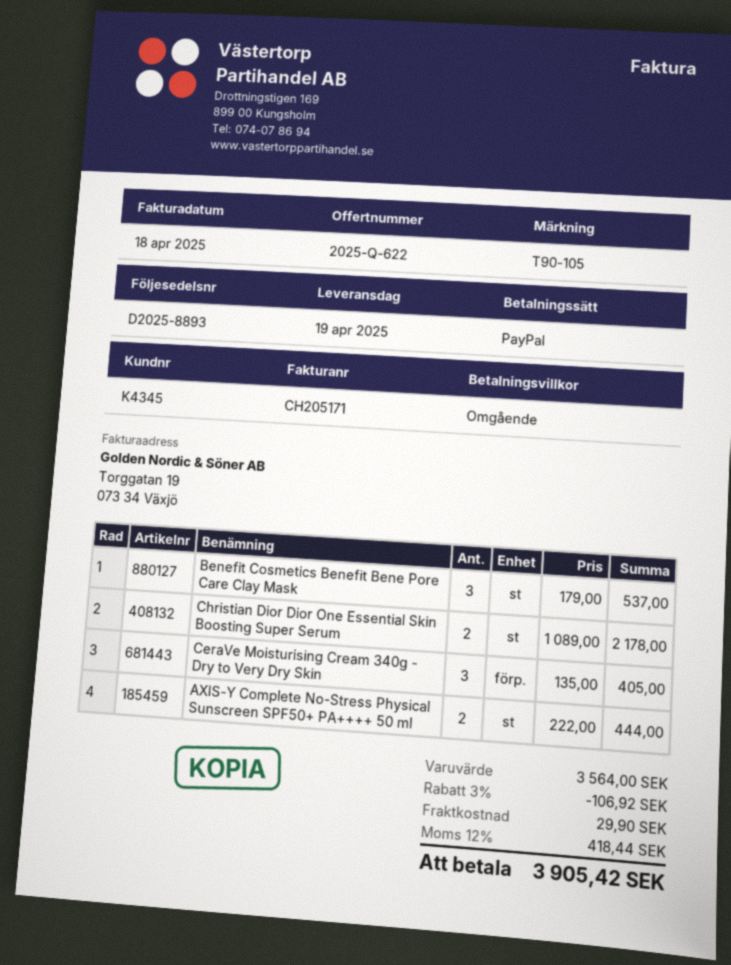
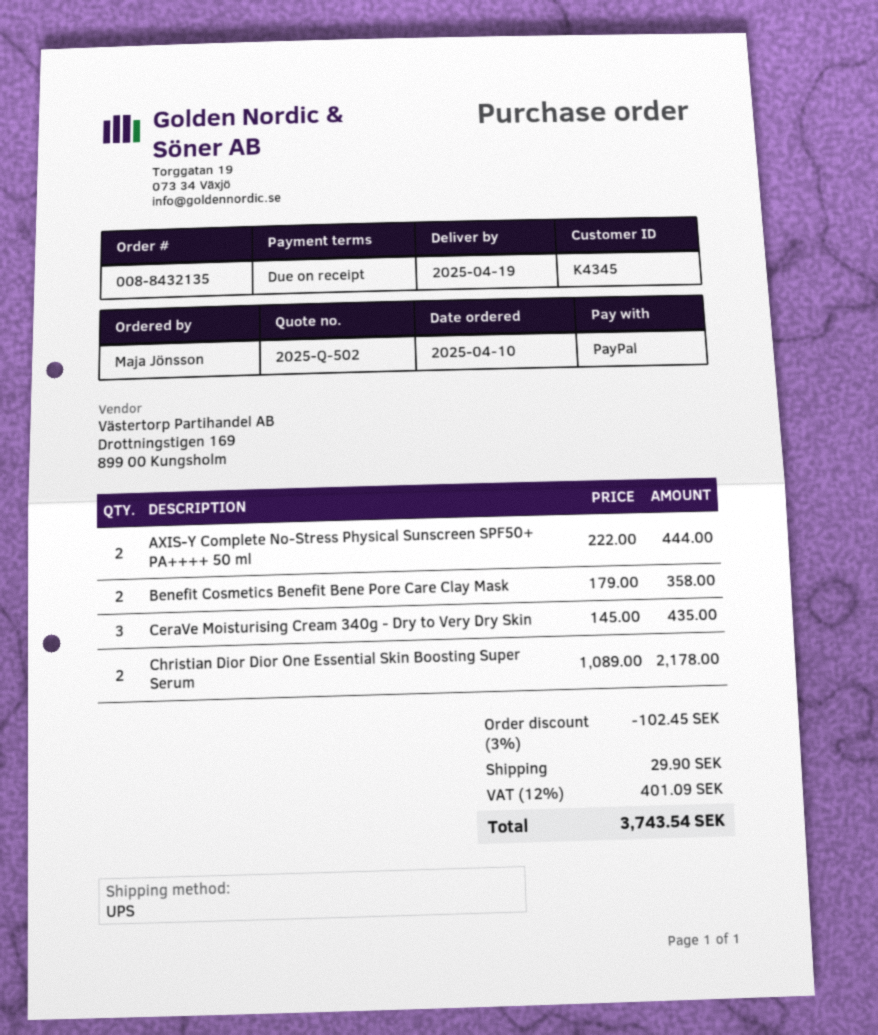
quote number: 2025-Q-622 -> 2025-Q-502
Benefit Cosmetics Benefit Bene Pore Care Clay Mask: 3 x 179.00 = 537.00 -> 2 x 179.00 = 358.00
CeraVe Moisturising Cream 340g - Dry to Very Dry Skin: 3 x 135.00 = 405.00 -> 3 x 145.00 = 435.00
discount: 3% = 106.92 -> 3% = 102.45
tax: 12% = 418.44 -> 12% = 401.09
total: 3905.42 -> 3743.54

